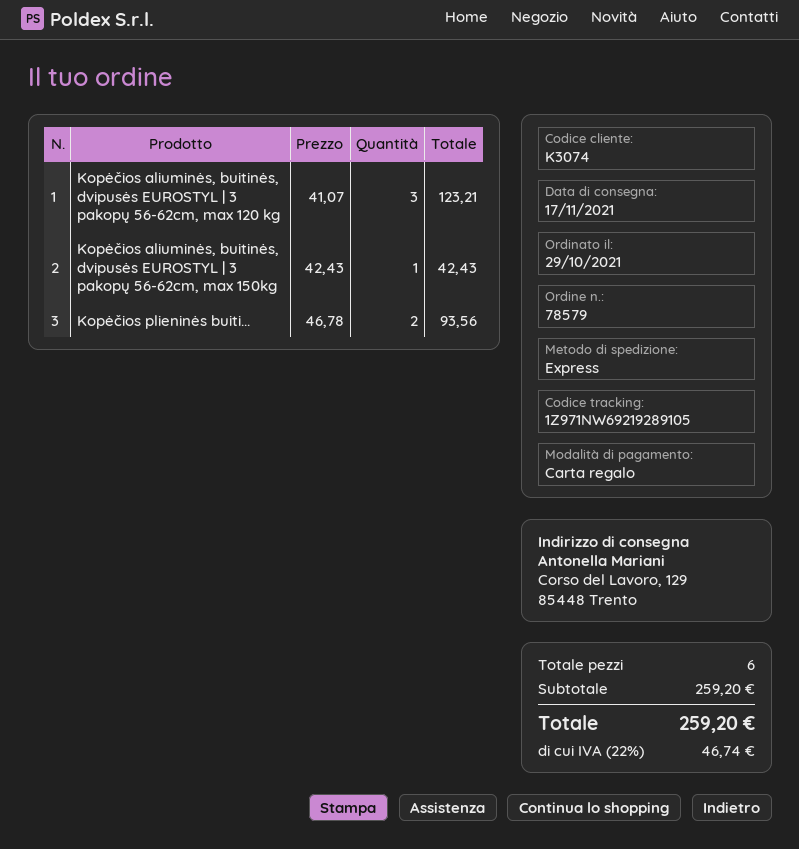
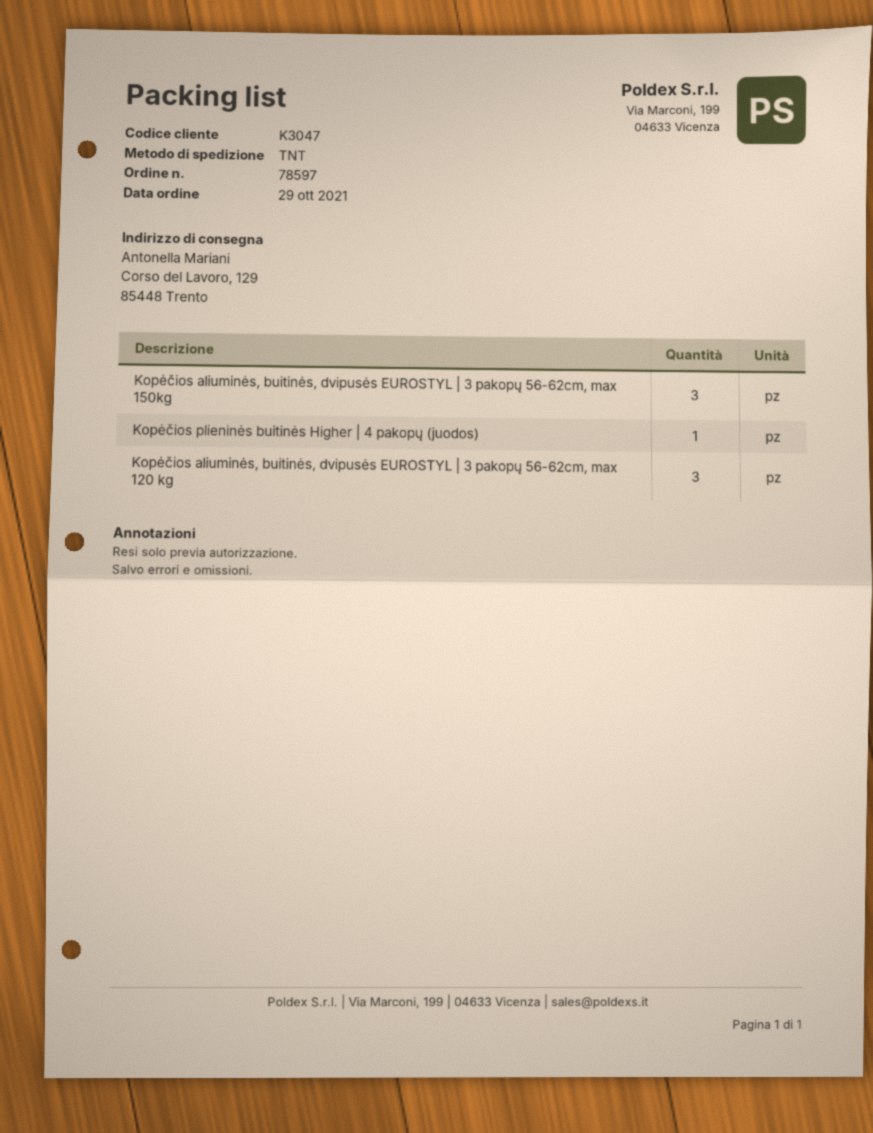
order number: 78579 -> 78597
customer number: K3074 -> K3047
shipping method: express -> TNT
Kopėčios aliuminės, buitinės, dvipusės EUROSTYL | 3 pakopų 56-62cm, max 150kg: 1 -> 3
Kopėčios plieninės buiti...: 2 -> 1

